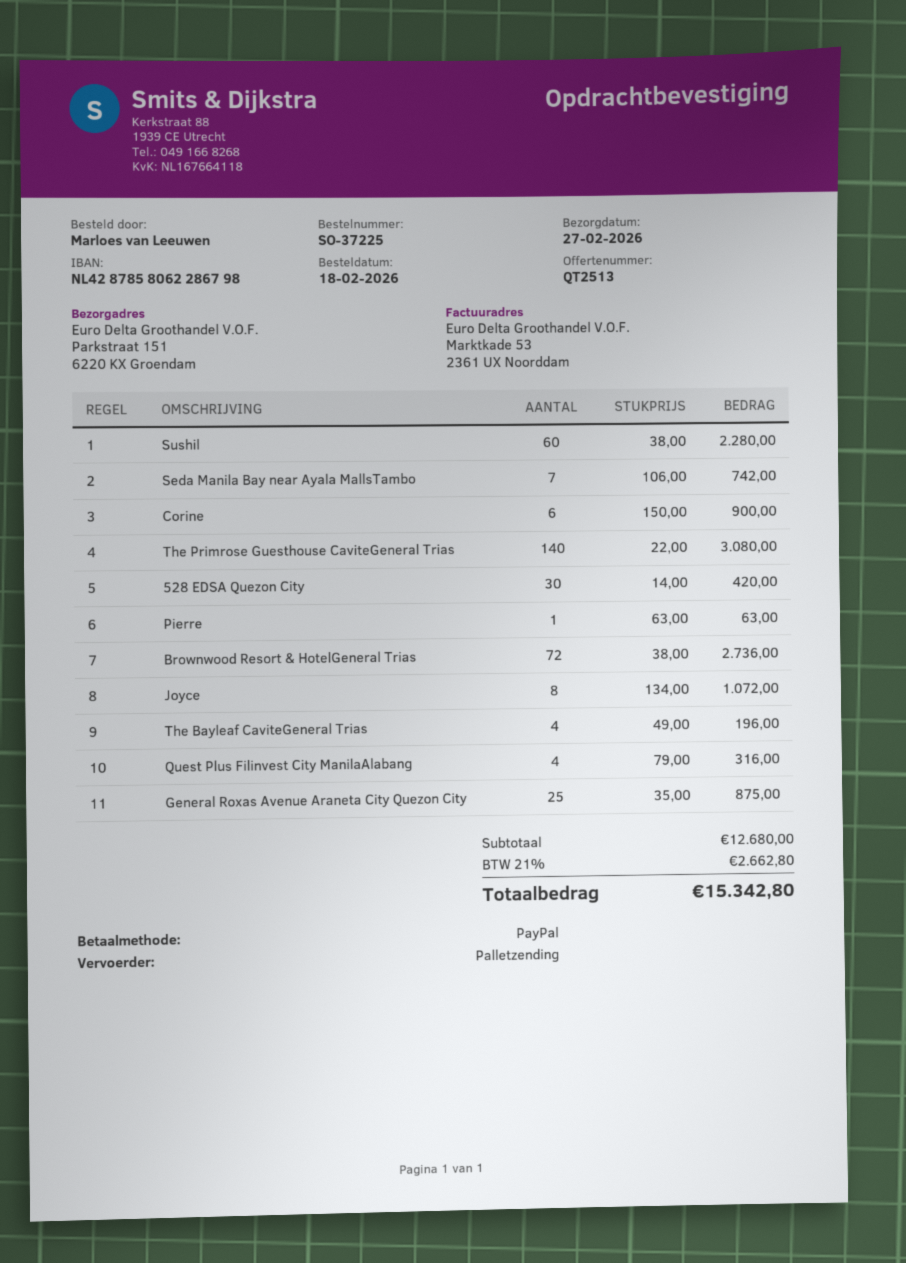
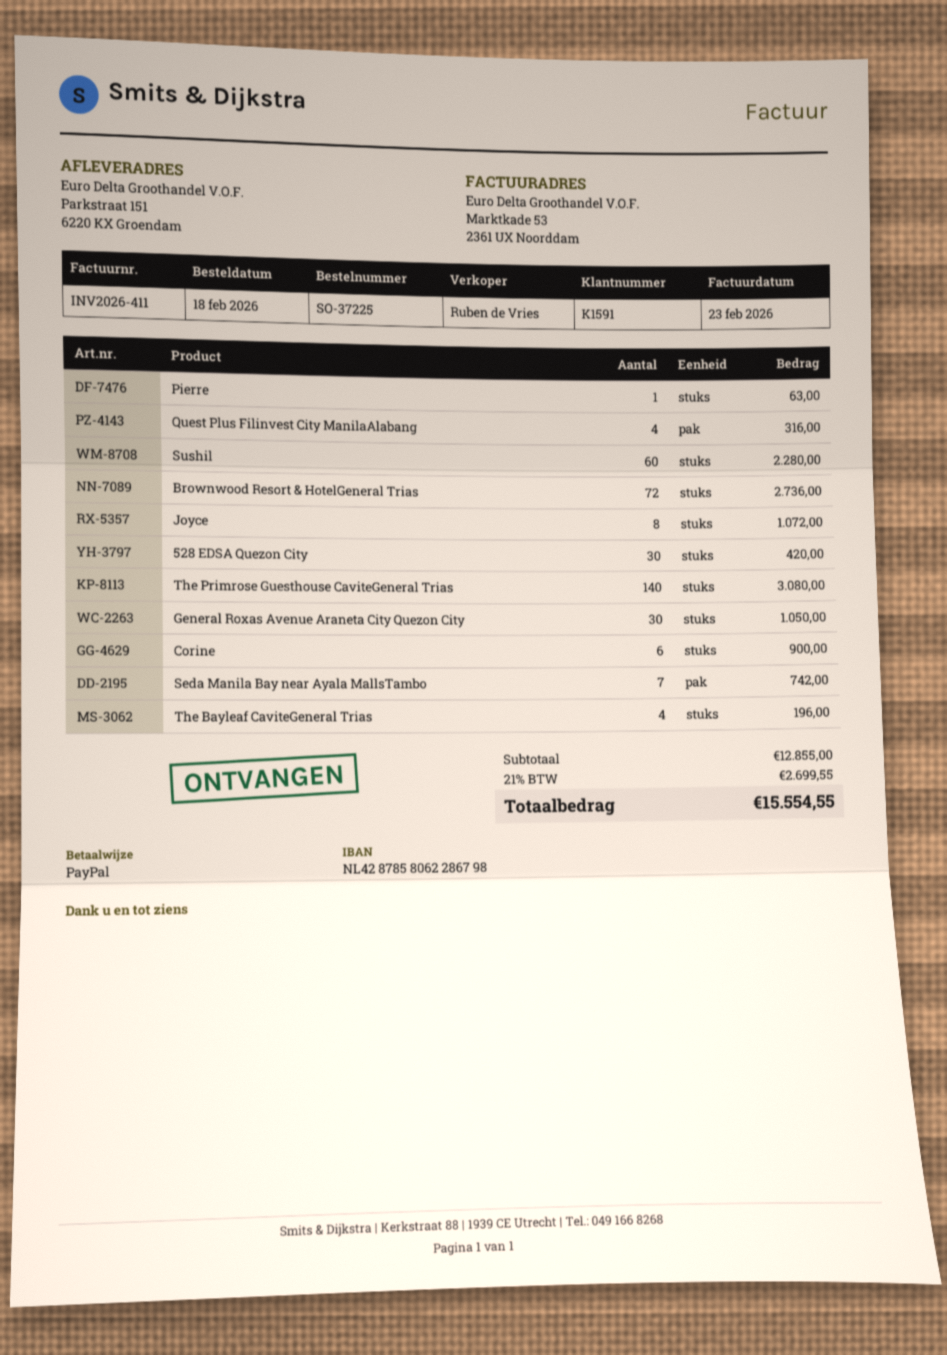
General Roxas Avenue Araneta City Quezon City: 25 for 875.00 -> 30 for 1050.00
subtotal: 12680.00 -> 12855.00
tax: 21% = 2662.80 -> 21% = 2699.55
total: 15342.80 -> 15554.55

